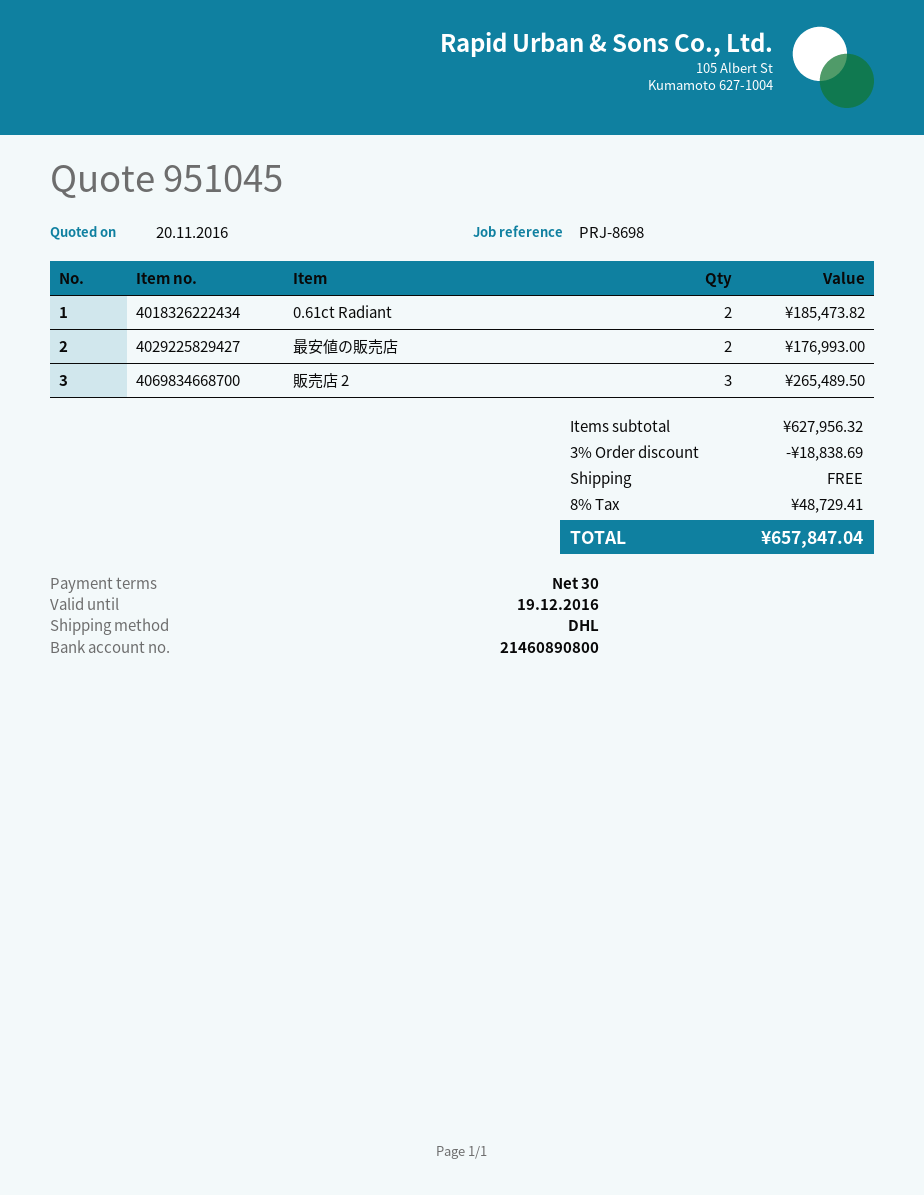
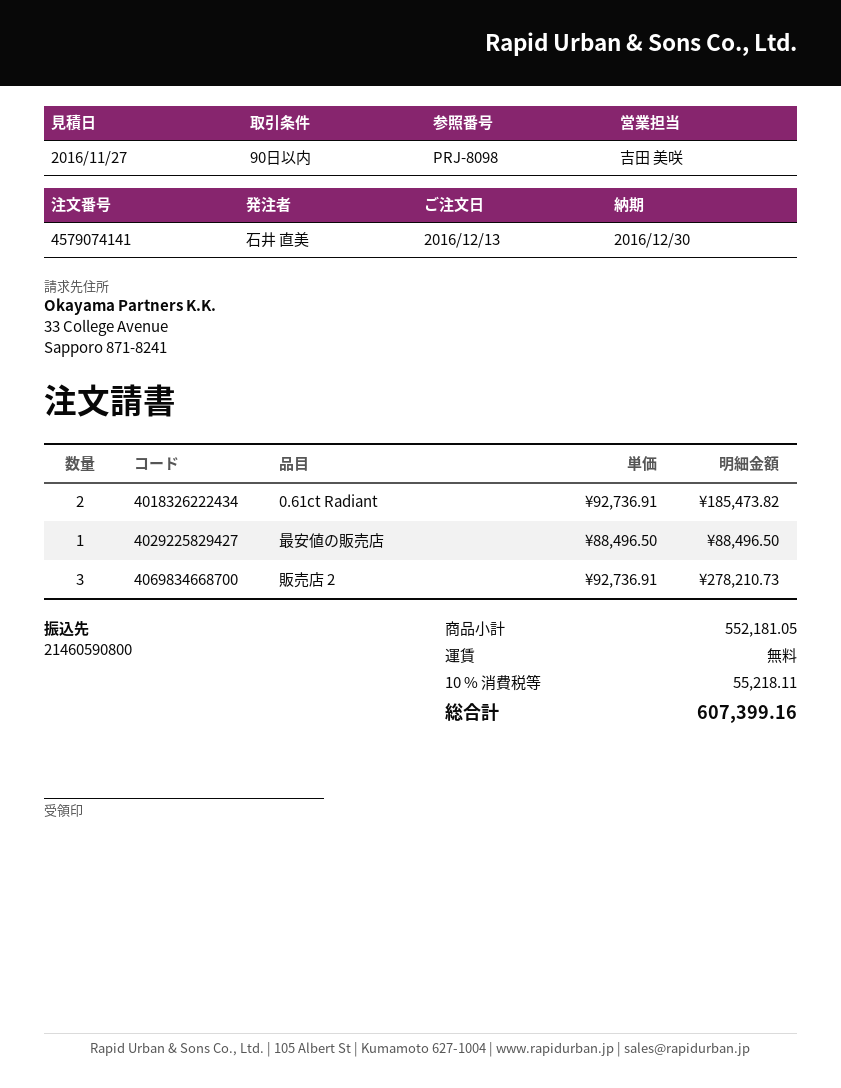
quote date: 2016-11-20 -> 2016-11-27
payment terms: 30 days -> 90 days
reference: PRJ-8698 -> PRJ-8098
bank account: 21460890800 -> 21460590800
最安値の販売店: 2 for 176993.00 -> 1 for 88496.50
販売店 2: 3 for 265489.50 -> 3 for 278210.73
subtotal: 627956.32 -> 552181.05
discount: 3% = 18838.69 -> none
tax: 8% = 48729.41 -> 10% = 55218.11
total: 657847.04 -> 607399.16

